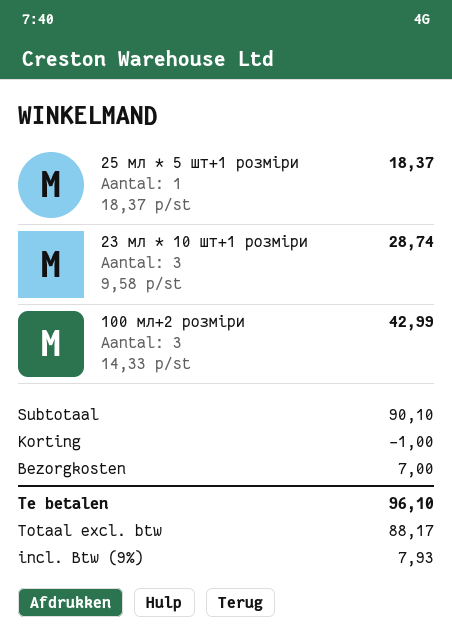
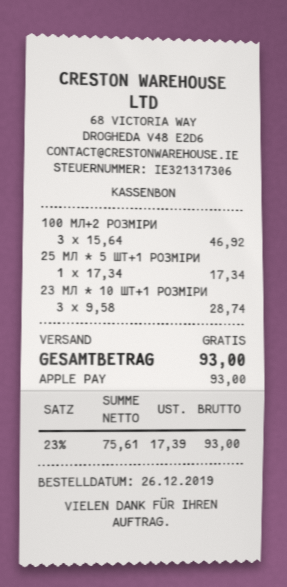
25 мл * 5 шт+1 розміри: 1 x 18.37 = 18.37 -> 1 x 17.34 = 17.34
100 мл+2 розміри: 3 x 14.33 = 42.99 -> 3 x 15.64 = 46.92
discount: 1.00 -> none
shipping: 7.00 -> 0.00
net: 88.17 -> 75.61
tax: 9% = 7.93 -> 23% = 17.39
total: 96.10 -> 93.00

